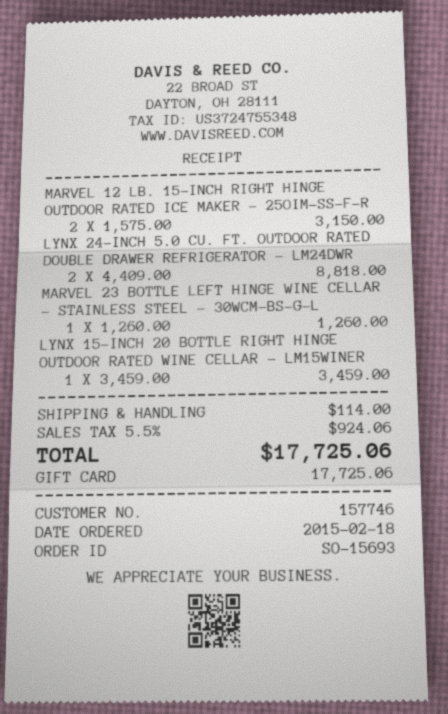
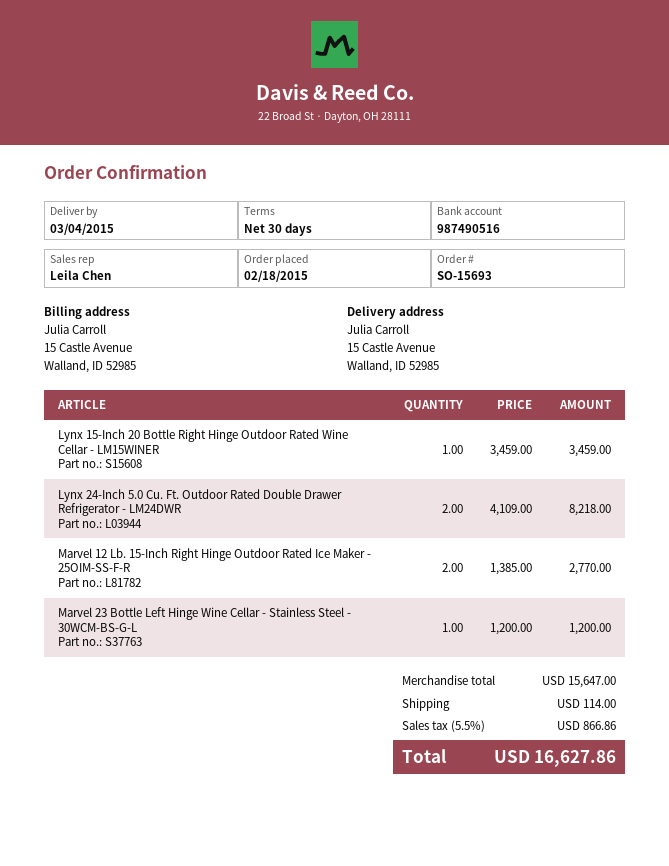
MARVEL 12 LB. 15-INCH RIGHT HINGE OUTDOOR RATED ICE MAKER - 25OIM-SS-F-R: 2 x 1575.00 = 3150.00 -> 2 x 1385.00 = 2770.00
LYNX 24-INCH 5.0 CU. FT. OUTDOOR RATED DOUBLE DRAWER REFRIGERATOR - LM24DWR: 2 x 4409.00 = 8818.00 -> 2 x 4109.00 = 8218.00
MARVEL 23 BOTTLE LEFT HINGE WINE CELLAR - STAINLESS STEEL - 30WCM-BS-G-L: 1 x 1260.00 = 1260.00 -> 1 x 1200.00 = 1200.00
tax: 5.5% = 924.06 -> 5.5% = 866.86
total: 17725.06 -> 16627.86

